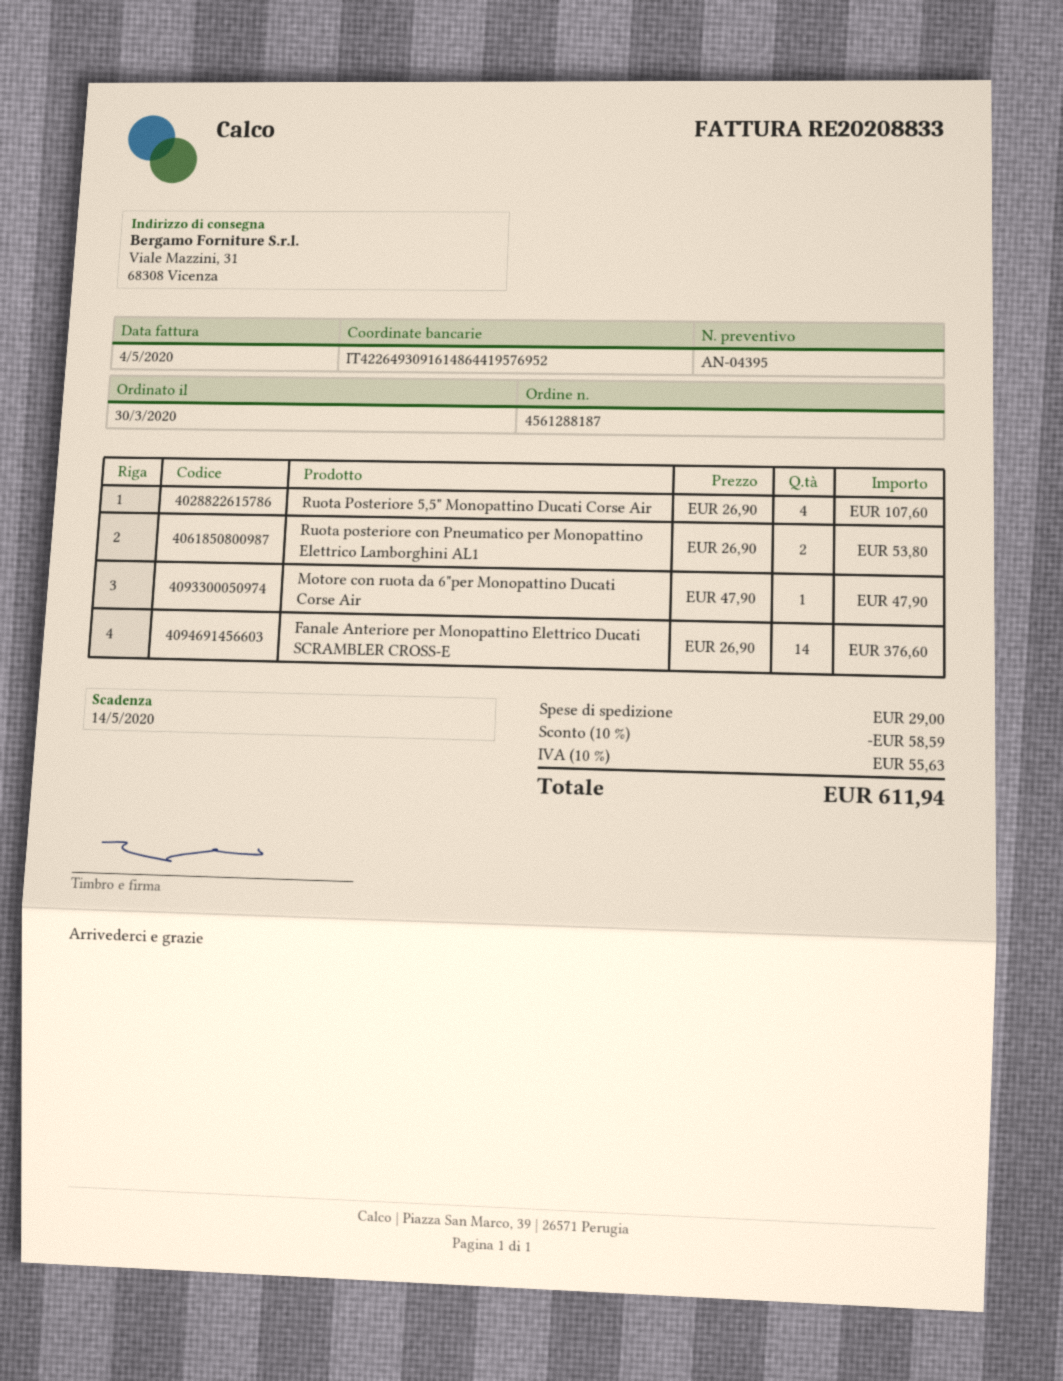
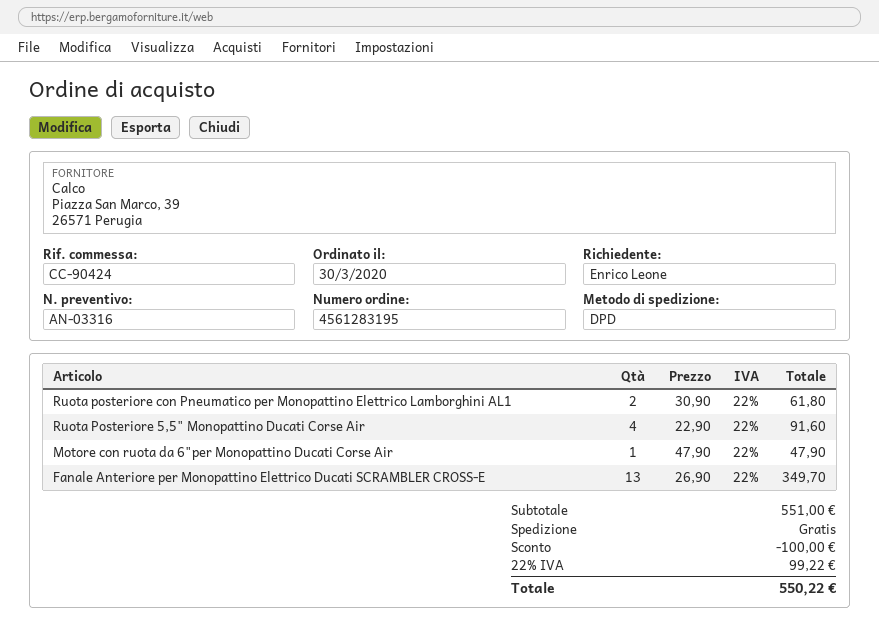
quote number: AN-04395 -> AN-03316
order number: 4561288187 -> 4561283195
Ruota Posteriore 5,5" Monopattino Ducati Corse Air: 4 x 26.90 = 107.60 -> 4 x 22.90 = 91.60
Ruota posteriore con Pneumatico per Monopattino Elettrico Lamborghini AL1: 2 x 26.90 = 53.80 -> 2 x 30.90 = 61.80
Fanale Anteriore per Monopattino Elettrico Ducati SCRAMBLER CROSS-E: 14 x 26.90 = 376.60 -> 13 x 26.90 = 349.70
discount: 58.59 -> 100.00
shipping: 29.00 -> 0.00
tax: 10% = 55.63 -> 22% = 99.22
total: 611.94 -> 550.22

